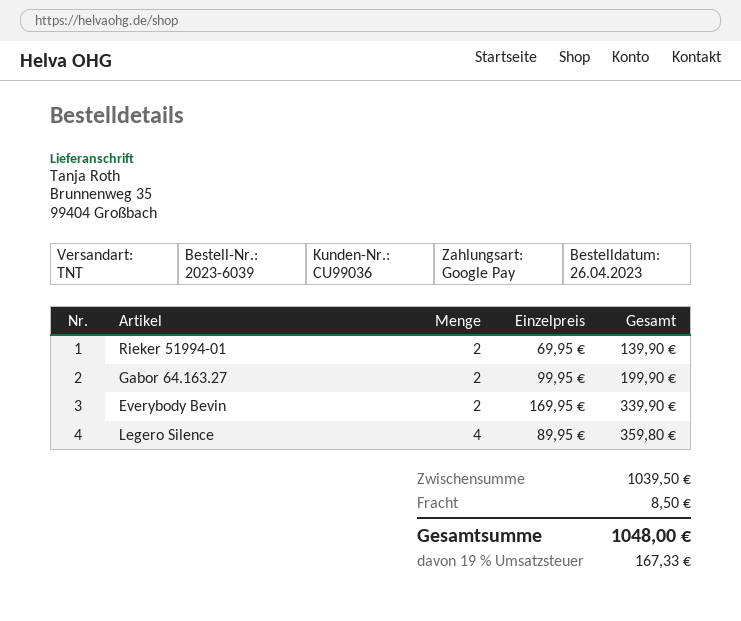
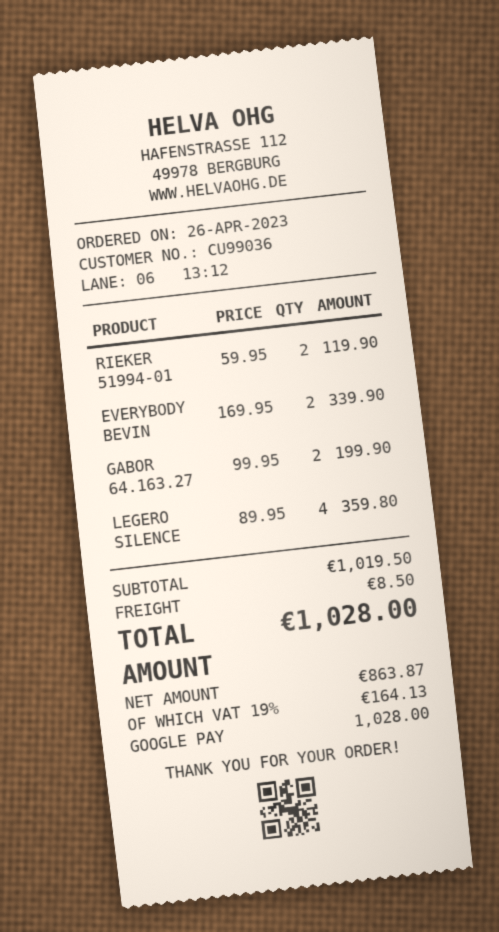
Rieker 51994-01: 2 x 69.95 = 139.90 -> 2 x 59.95 = 119.90
subtotal: 1039.50 -> 1019.50
tax: 19% = 167.33 -> 19% = 164.13
total: 1048.00 -> 1028.00

